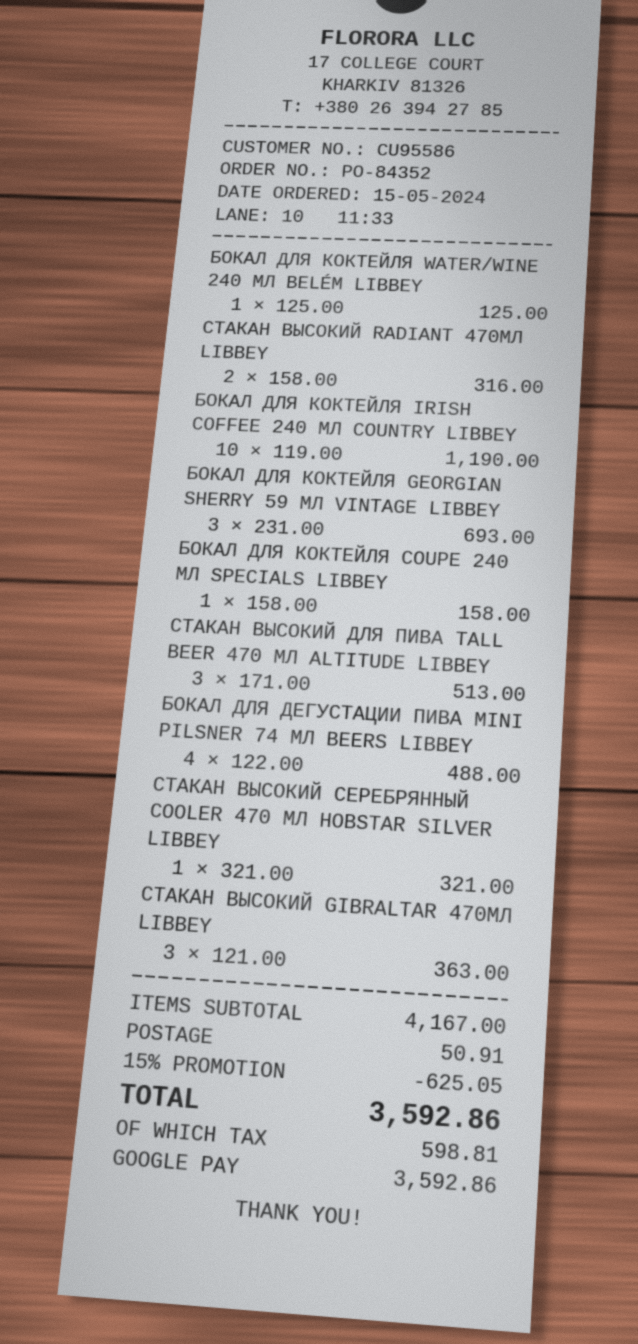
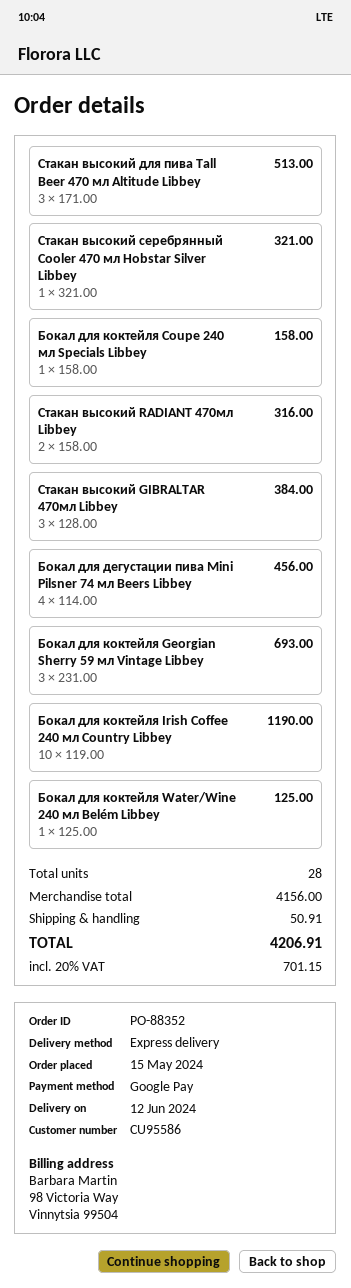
order number: PO-84352 -> PO-88352
БОКАЛ ДЛЯ ДЕГУСТАЦИИ ПИВА MINI PILSNER 74 МЛ BEERS LIBBEY: 4 x 122.00 = 488.00 -> 4 x 114.00 = 456.00
СТАКАН ВЫСОКИЙ GIBRALTAR 470МЛ LIBBEY: 3 x 121.00 = 363.00 -> 3 x 128.00 = 384.00
subtotal: 4167.00 -> 4156.00
discount: 15% = 625.05 -> none
tax: 598.81 -> 701.15
total: 3592.86 -> 4206.91

